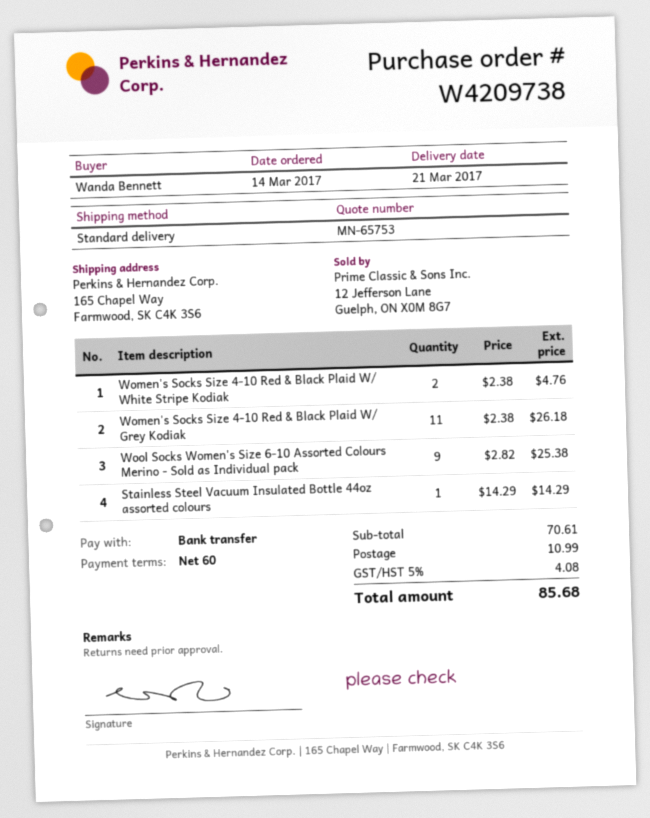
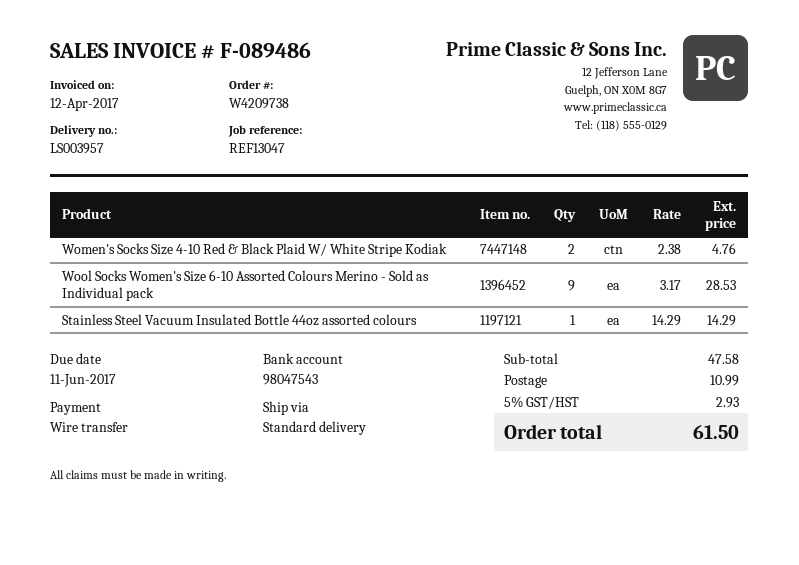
Women's Socks Size 4-10 Red & Black Plaid W/ Grey Kodiak: 11 x 2.38 = 26.18 -> none
Wool Socks Women's Size 6-10 Assorted Colours Merino - Sold as Individual pack: 9 x 2.82 = 25.38 -> 9 x 3.17 = 28.53
subtotal: 70.61 -> 47.58
tax: 5% = 4.08 -> 5% = 2.93
total: 85.68 -> 61.50

